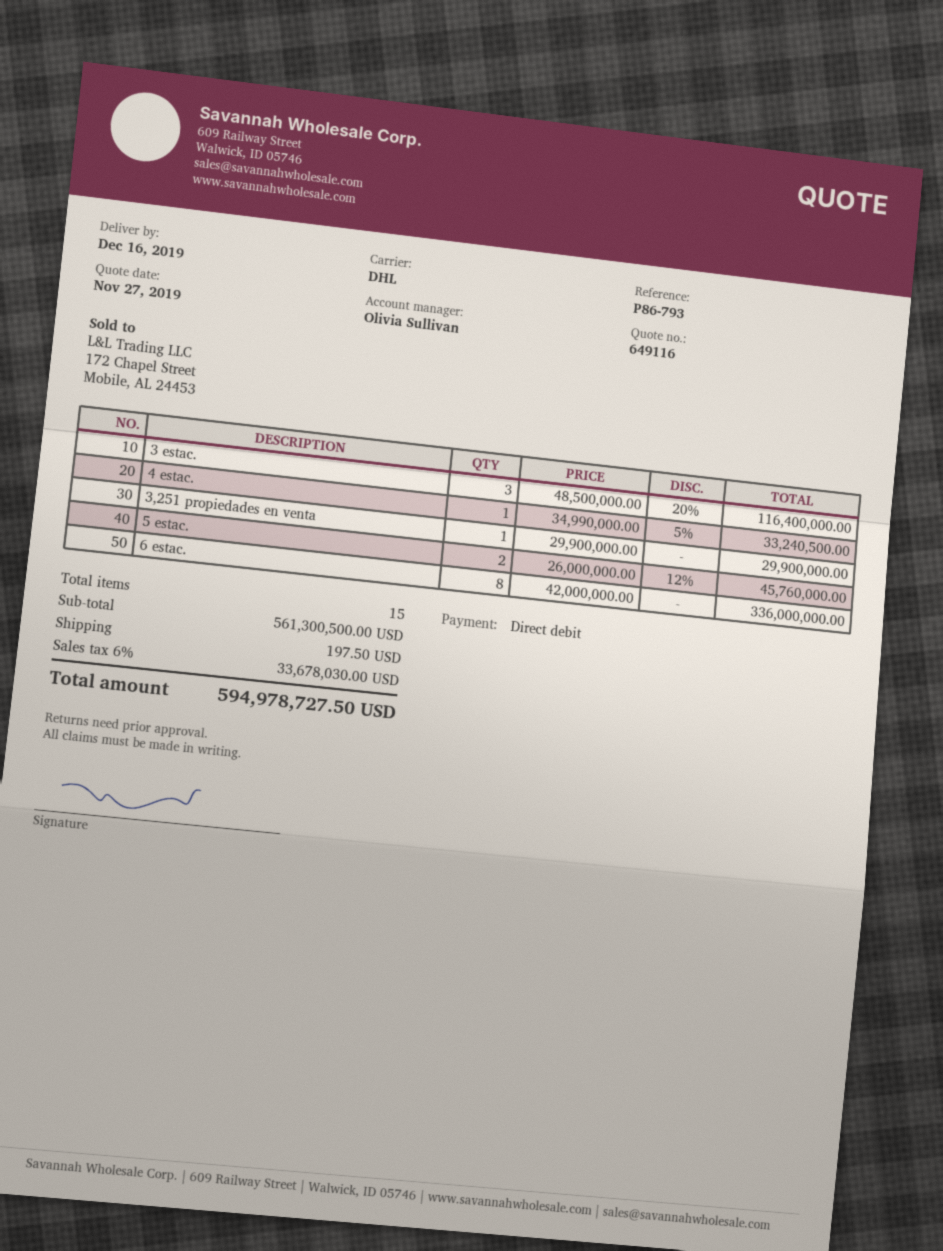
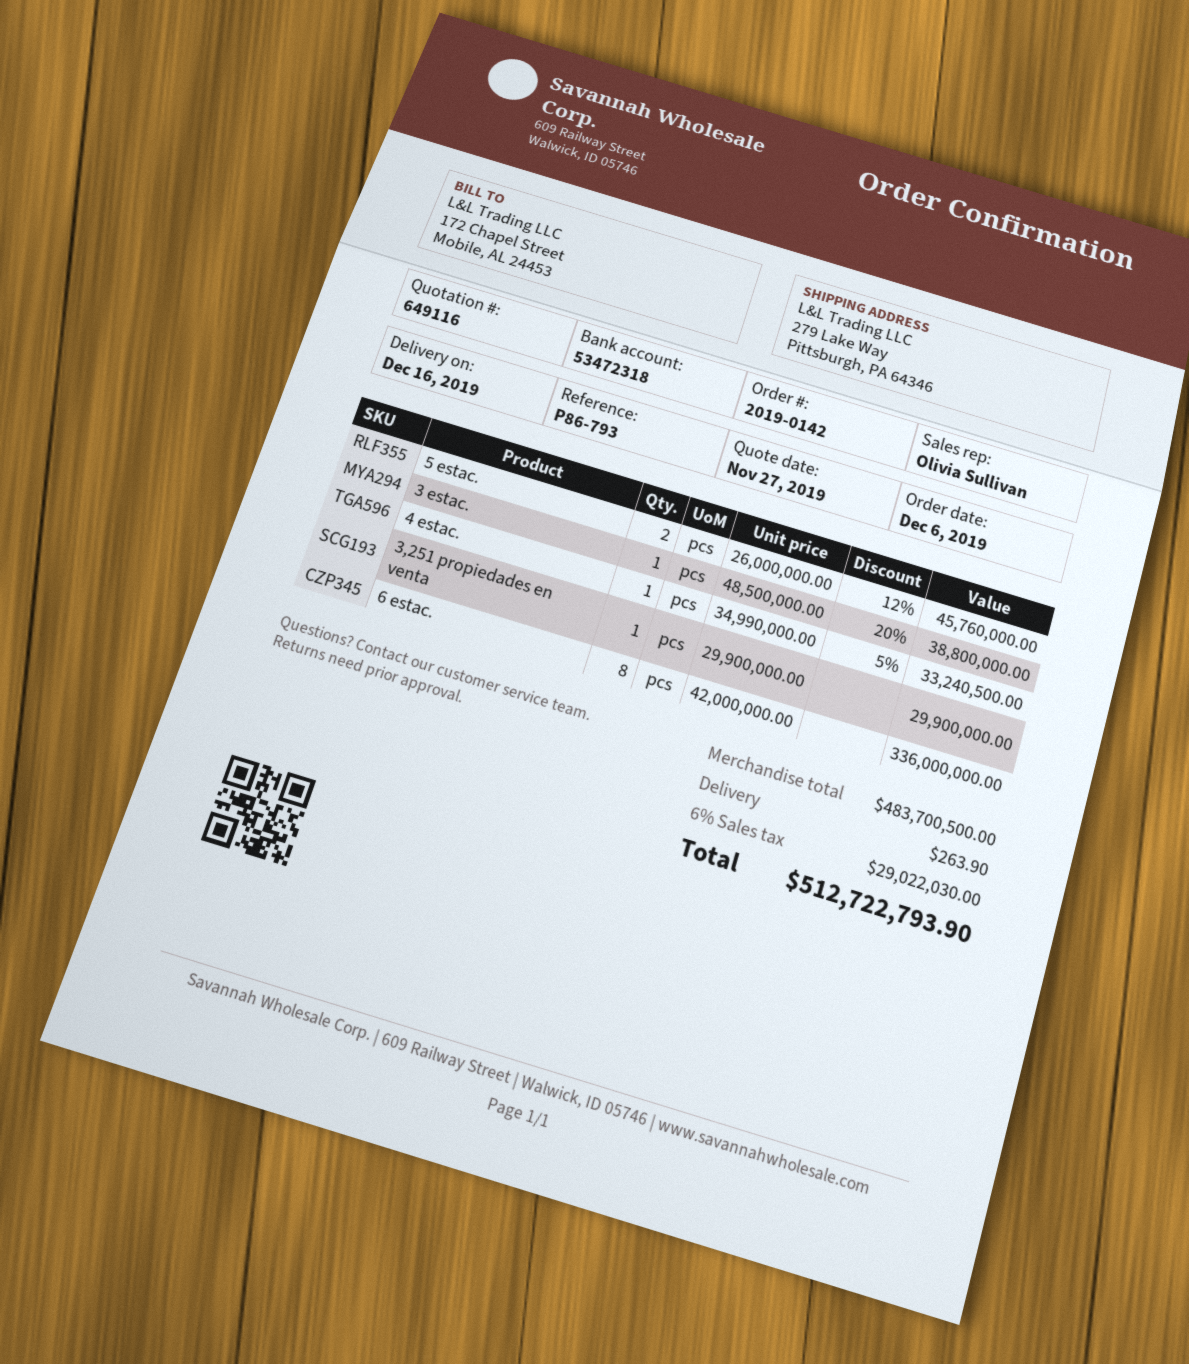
3 estac.: 3 x 48500000.00 - 20% = 116400000.00 -> 1 x 48500000.00 - 20% = 38800000.00
subtotal: 561300500.00 -> 483700500.00
shipping: 197.50 -> 263.90
tax: 6% = 33678030.00 -> 6% = 29022030.00
total: 594978727.50 -> 512722793.90

